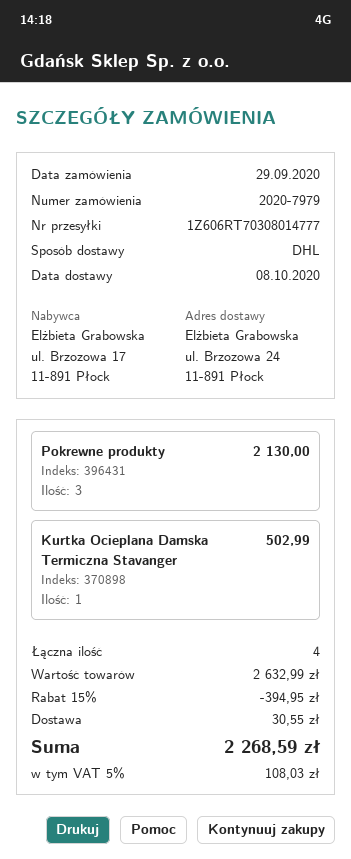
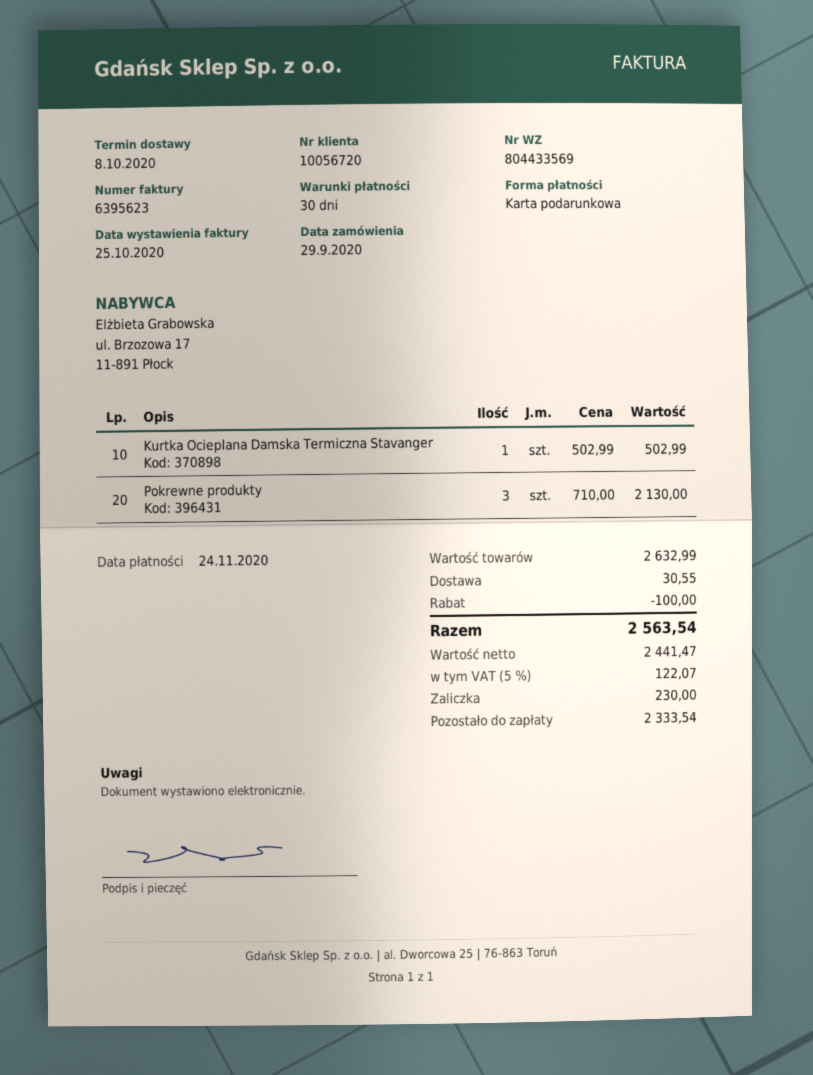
discount: 394.95 -> 100.00
tax: 5% = 108.03 -> 5% = 122.07
total: 2268.59 -> 2563.54

